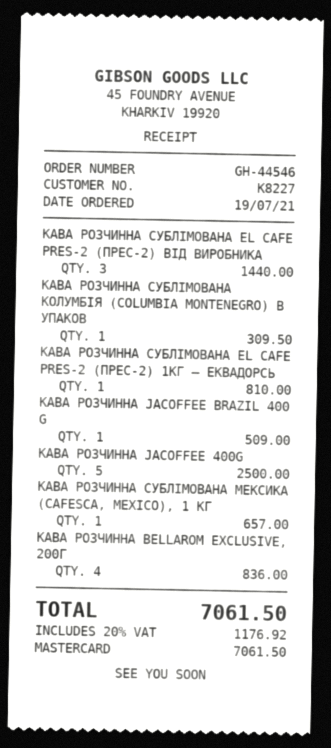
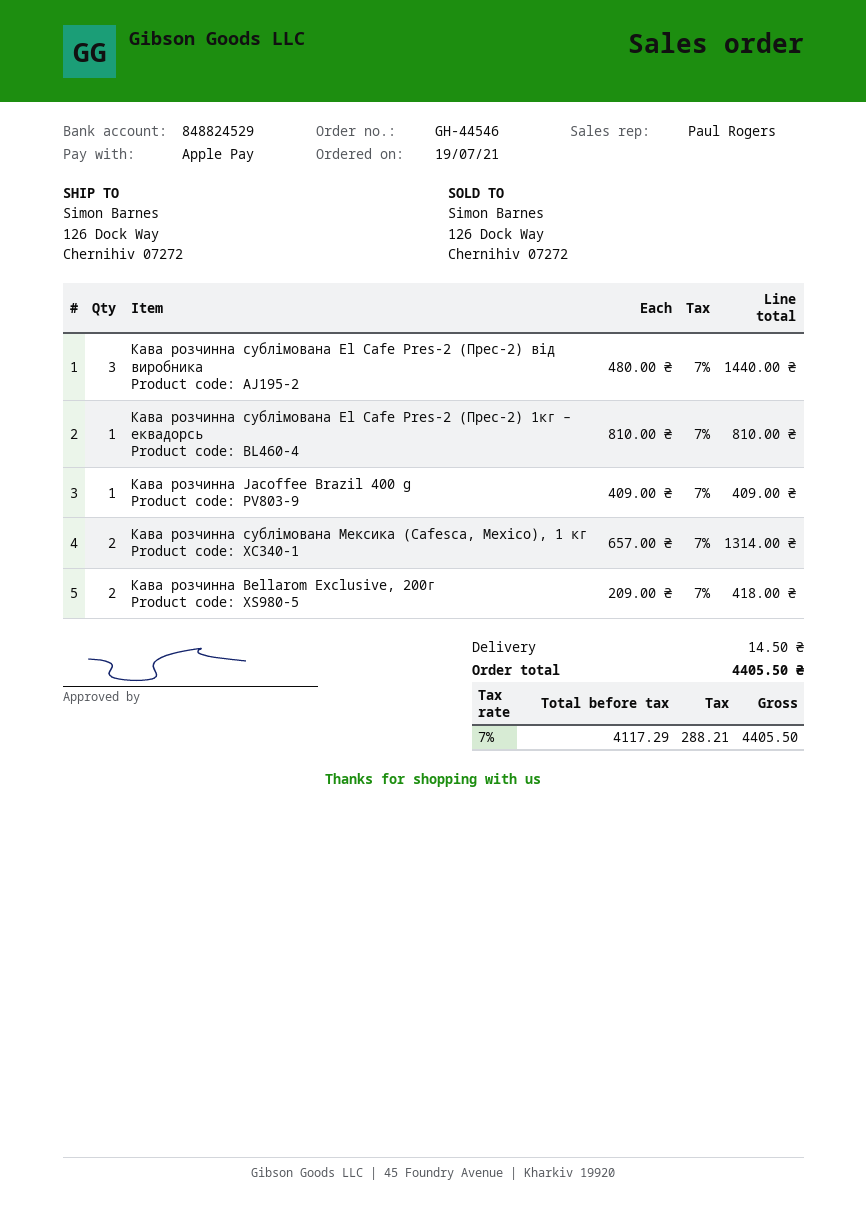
payment method: Mastercard -> Apple Pay
КАВА РОЗЧИННА СУБЛІМОВАНА КОЛУМБІЯ (COLUMBIA MONTENEGRO) В УПАКОВ: 1 for 309.50 -> none
КАВА РОЗЧИННА JACOFFEE BRAZIL 400 G: 1 for 509.00 -> 1 for 409.00
КАВА РОЗЧИННА JACOFFEE 400G: 5 for 2500.00 -> none
КАВА РОЗЧИННА СУБЛІМОВАНА МЕКСИКА (CAFESCA, MEXICO), 1 КГ: 1 for 657.00 -> 2 for 1314.00
КАВА РОЗЧИННА BELLAROM EXCLUSIVE, 200Г: 4 for 836.00 -> 2 for 418.00
shipping: none -> 14.50
tax: 20% = 1176.92 -> 7% = 288.21
total: 7061.50 -> 4405.50

